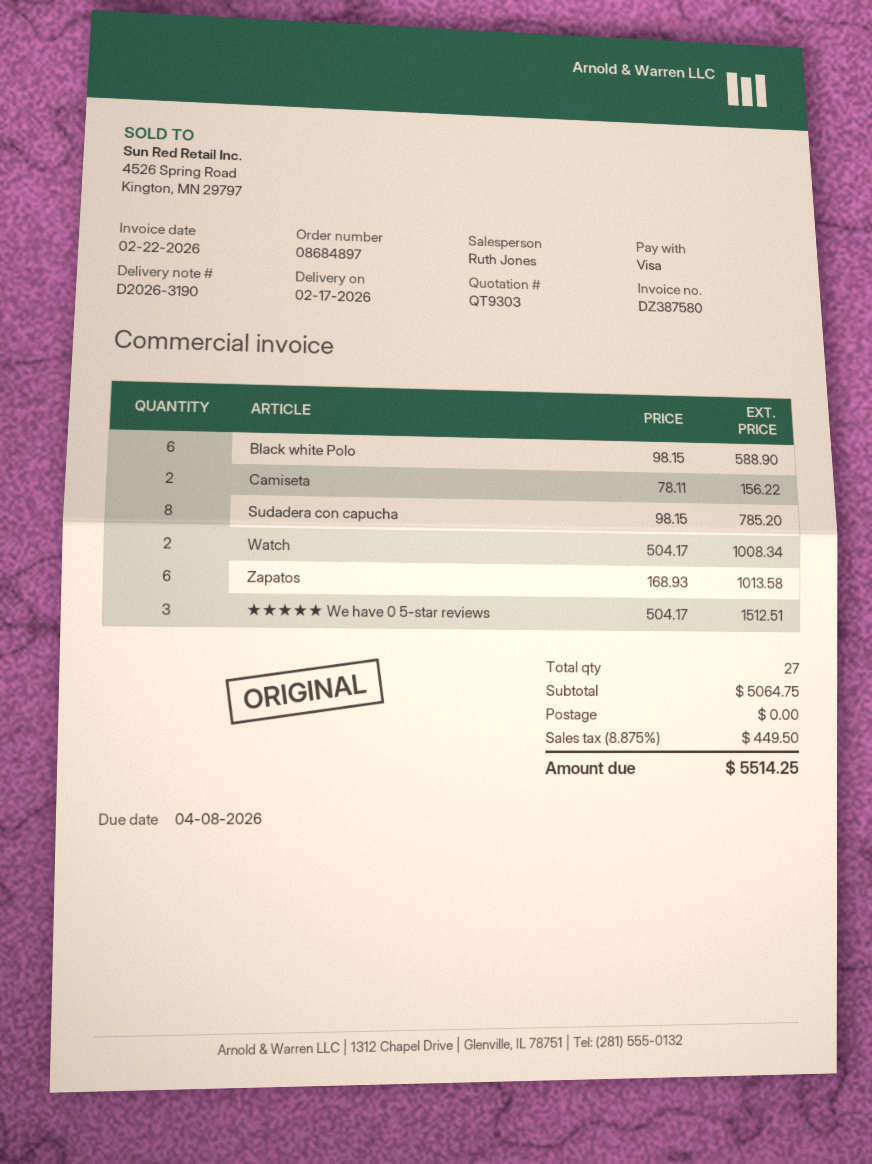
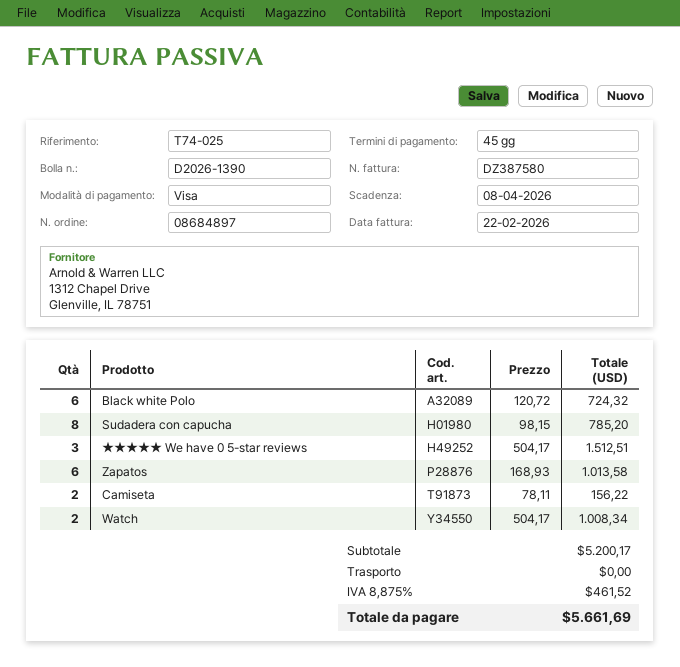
delivery note number: D2026-3190 -> D2026-1390
Black white Polo: 6 x 98.15 = 588.90 -> 6 x 120.72 = 724.32
subtotal: 5064.75 -> 5200.17
tax: 8.875% = 449.50 -> 8.875% = 461.52
total: 5514.25 -> 5661.69

